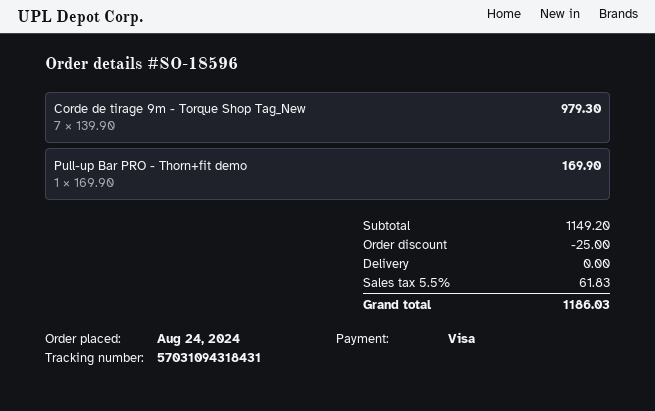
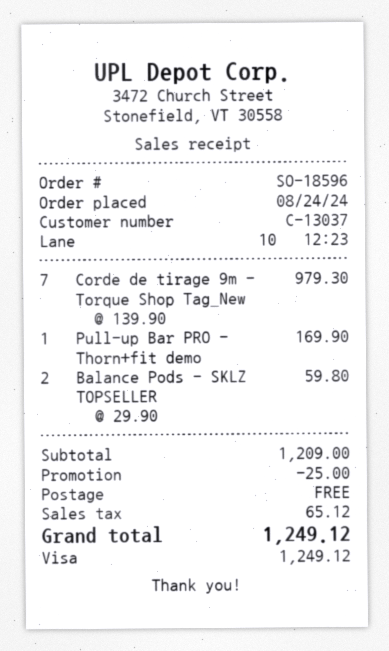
Balance Pods - SKLZ TOPSELLER: none -> 2 x 29.90 = 59.80
subtotal: 1149.20 -> 1209.00
tax: 61.83 -> 65.12
total: 1186.03 -> 1249.12

